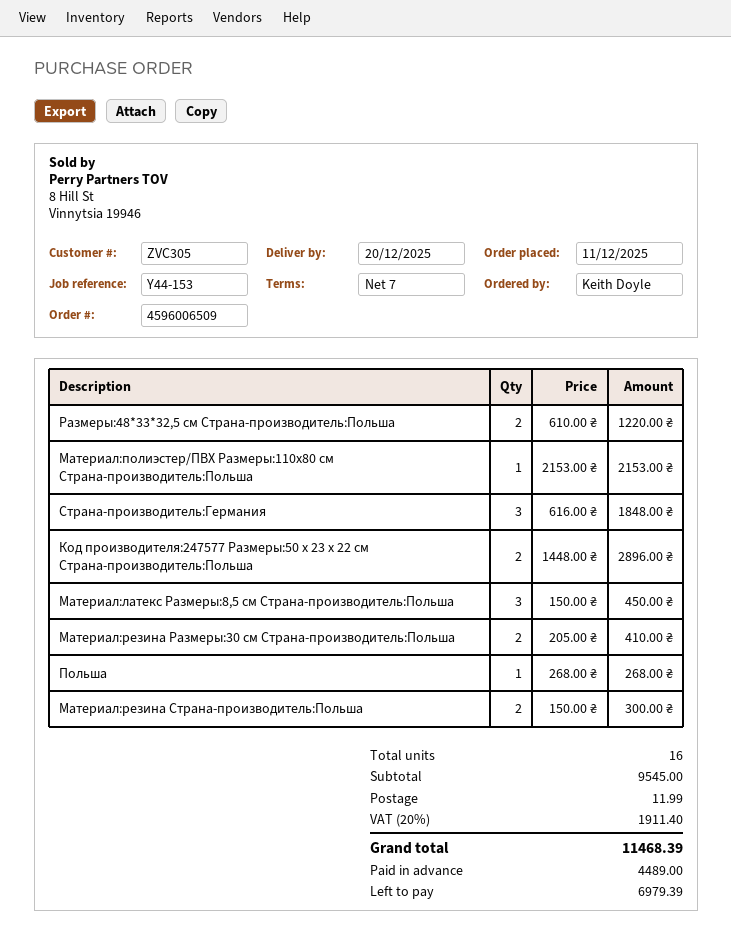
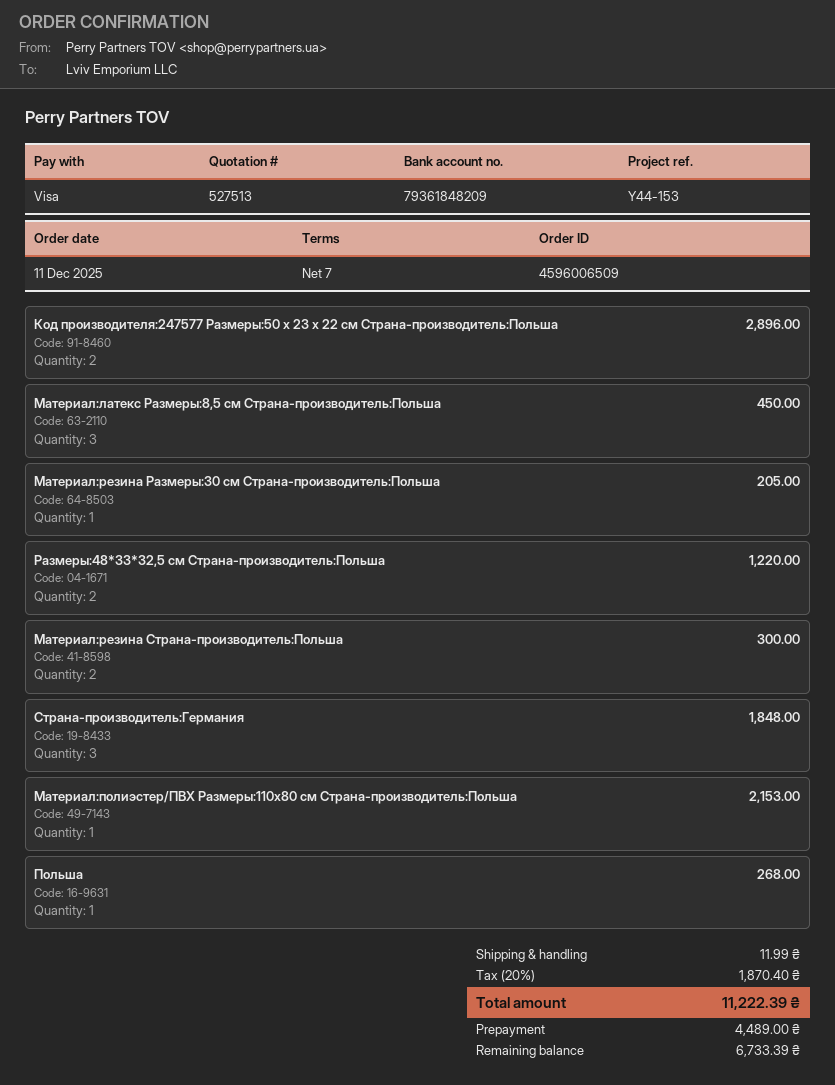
Материал:резина Размеры:30 см Страна-производитель:Польша: 2 for 410.00 -> 1 for 205.00
tax: 20% = 1911.40 -> 20% = 1870.40
total: 11468.39 -> 11222.39
balance: 6979.39 -> 6733.39

